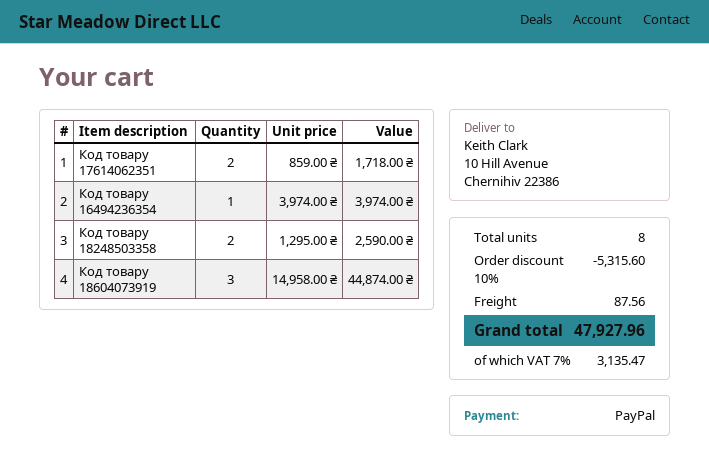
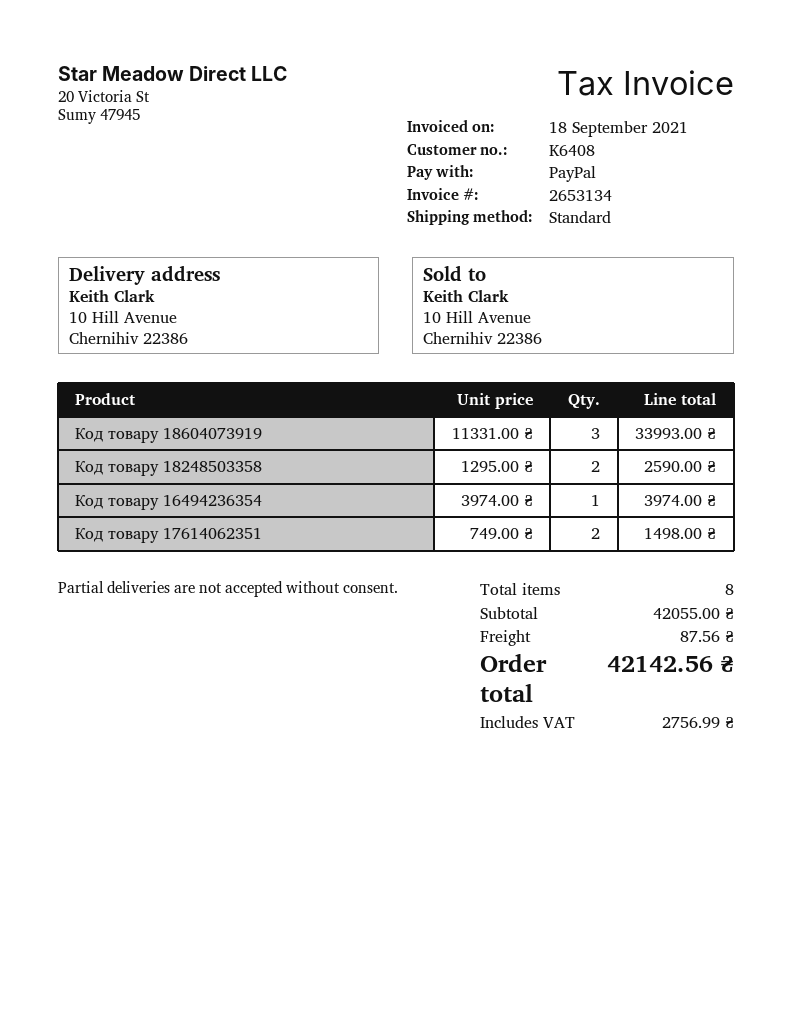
Код товару 17614062351: 2 x 859.00 = 1718.00 -> 2 x 749.00 = 1498.00
Код товару 18604073919: 3 x 14958.00 = 44874.00 -> 3 x 11331.00 = 33993.00
discount: 10% = 5315.60 -> none
tax: 3135.47 -> 2756.99
total: 47927.96 -> 42142.56

